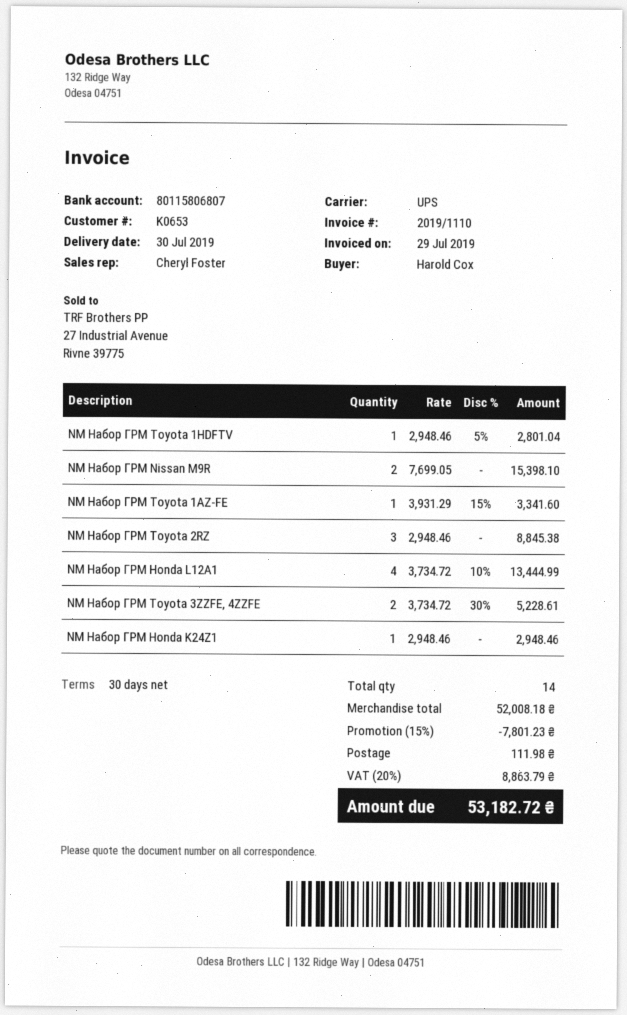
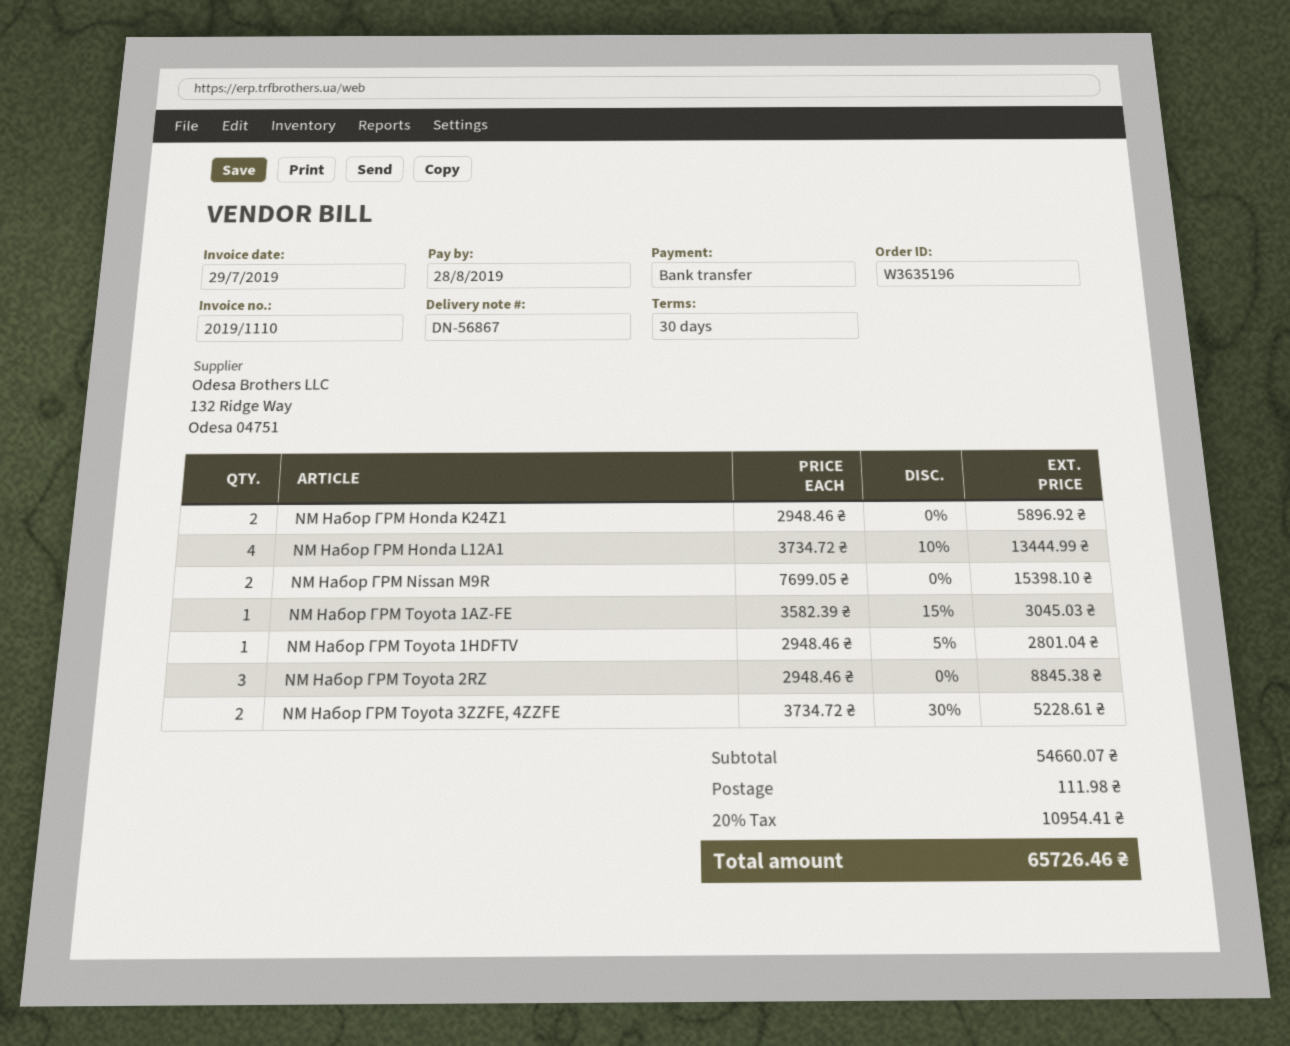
NM Набор ГРМ Toyota 1AZ-FE: 1 x 3931.29 - 15% = 3341.60 -> 1 x 3582.39 - 15% = 3045.03
NM Набор ГРМ Honda K24Z1: 1 x 2948.46 = 2948.46 -> 2 x 2948.46 = 5896.92
subtotal: 52008.18 -> 54660.07
discount: 15% = 7801.23 -> none
tax: 20% = 8863.79 -> 20% = 10954.41
total: 53182.72 -> 65726.46

